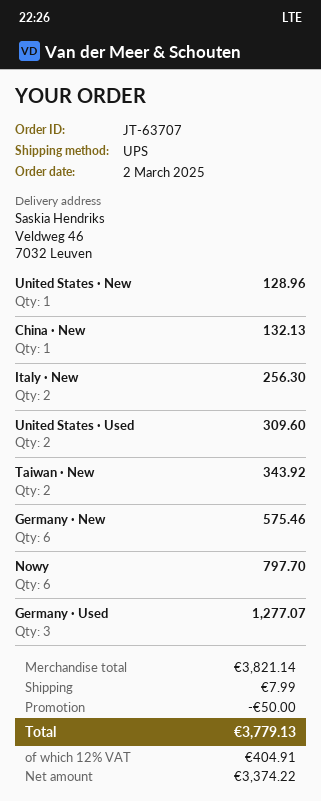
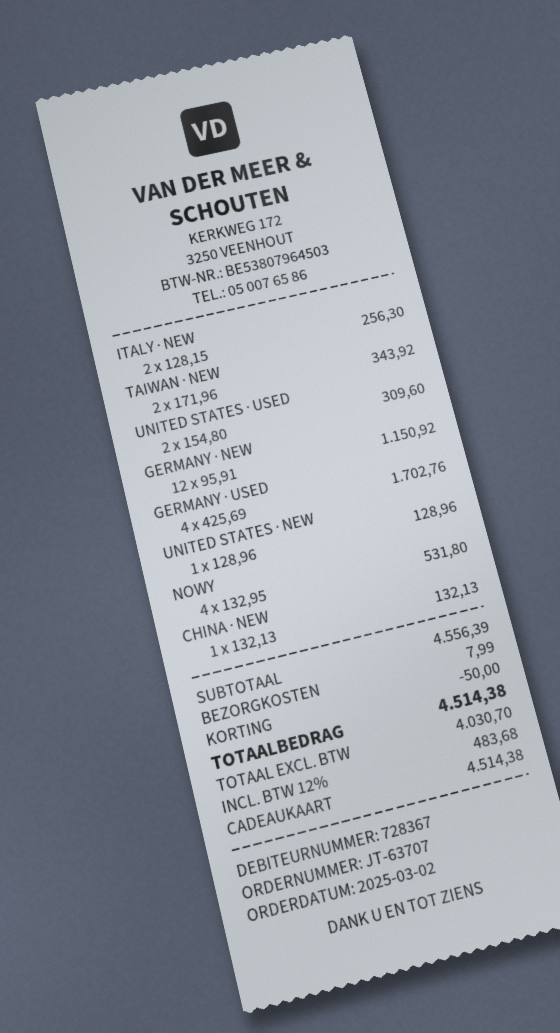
Germany · New: 6 for 575.46 -> 12 for 1150.92
Nowy: 6 for 797.70 -> 4 for 531.80
Germany · Used: 3 for 1277.07 -> 4 for 1702.76
subtotal: 3821.14 -> 4556.39
net: 3374.22 -> 4030.70
tax: 12% = 404.91 -> 12% = 483.68
total: 3779.13 -> 4514.38

